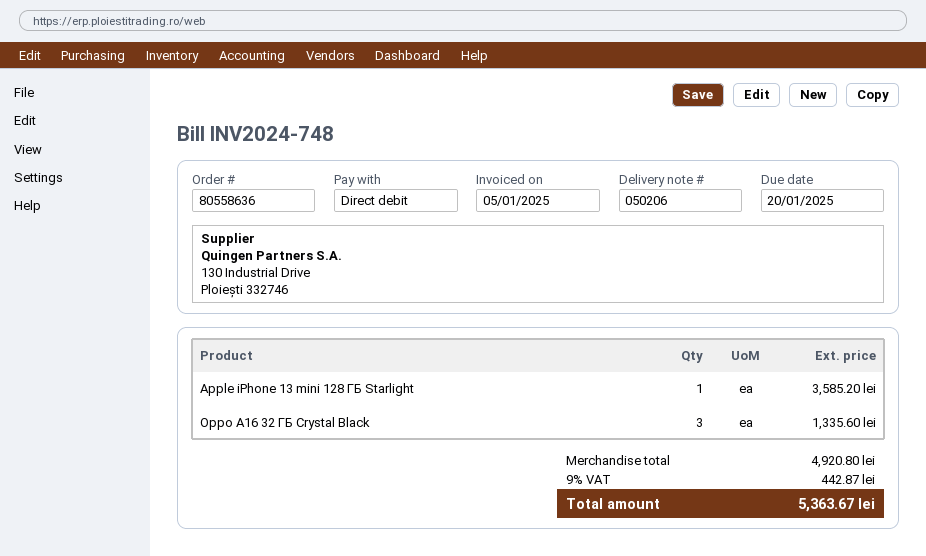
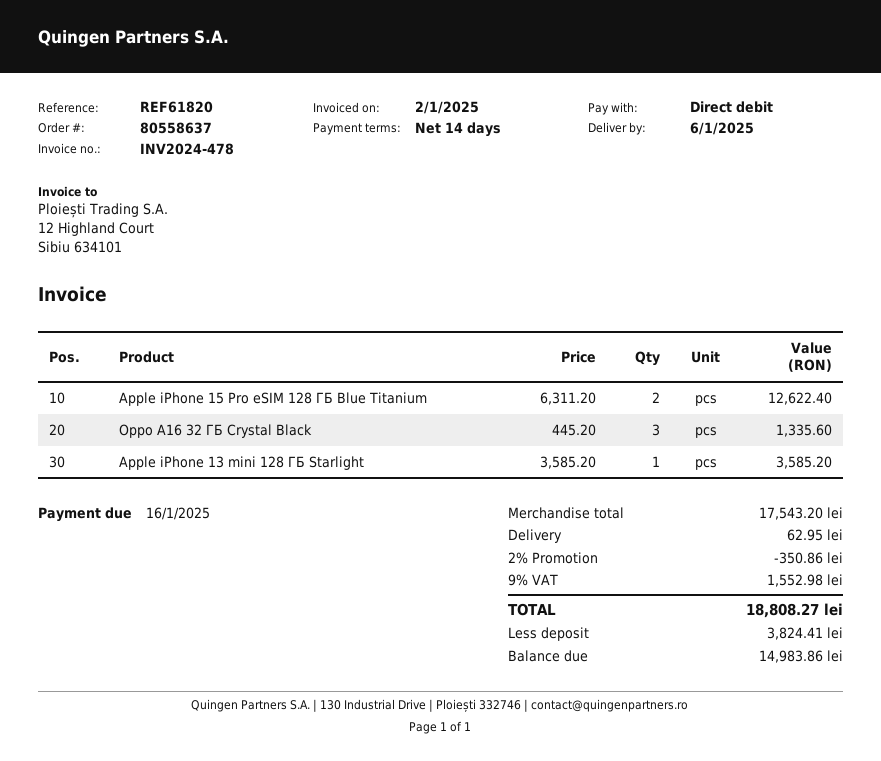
order number: 80558636 -> 80558637
invoice number: INV2024-748 -> INV2024-478
invoice date: 2025-01-05 -> 2025-01-02
due date: 2025-01-20 -> 2025-01-16
Apple iPhone 15 Pro eSIM 128 ГБ Blue Titanium: none -> 2 for 12622.40
subtotal: 4920.80 -> 17543.20
discount: none -> 2% = 350.86
shipping: none -> 62.95
tax: 9% = 442.87 -> 9% = 1552.98
total: 5363.67 -> 18808.27

